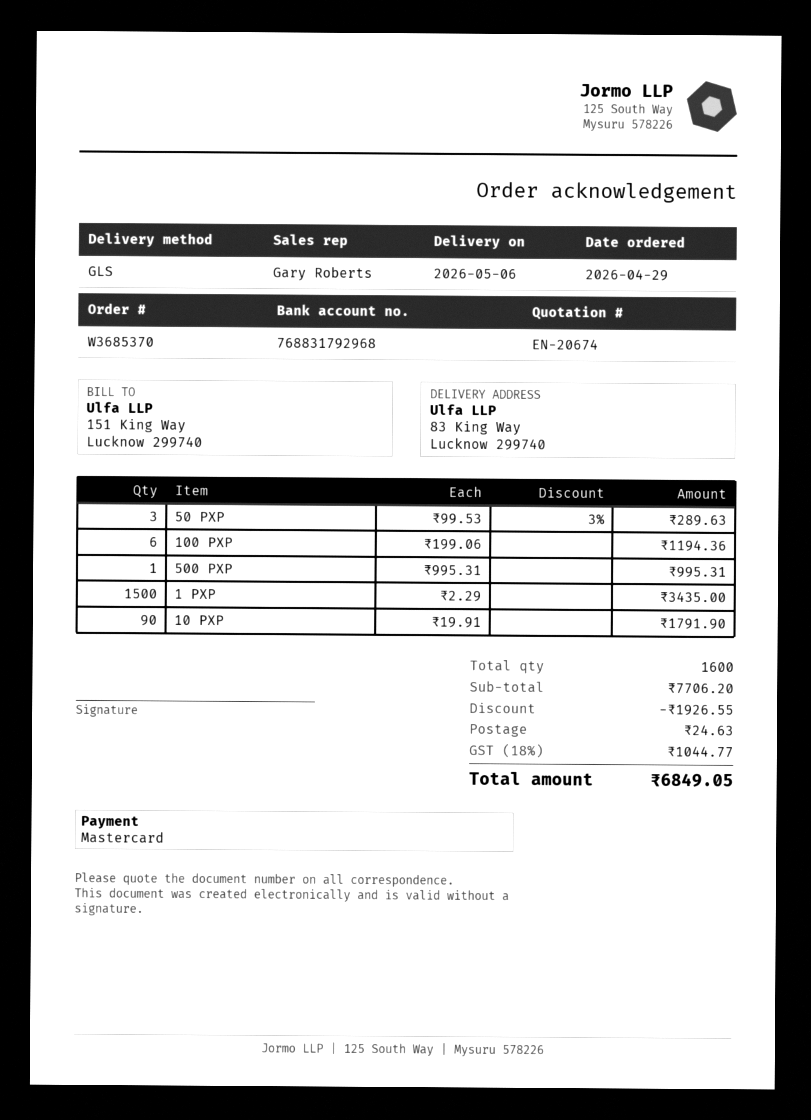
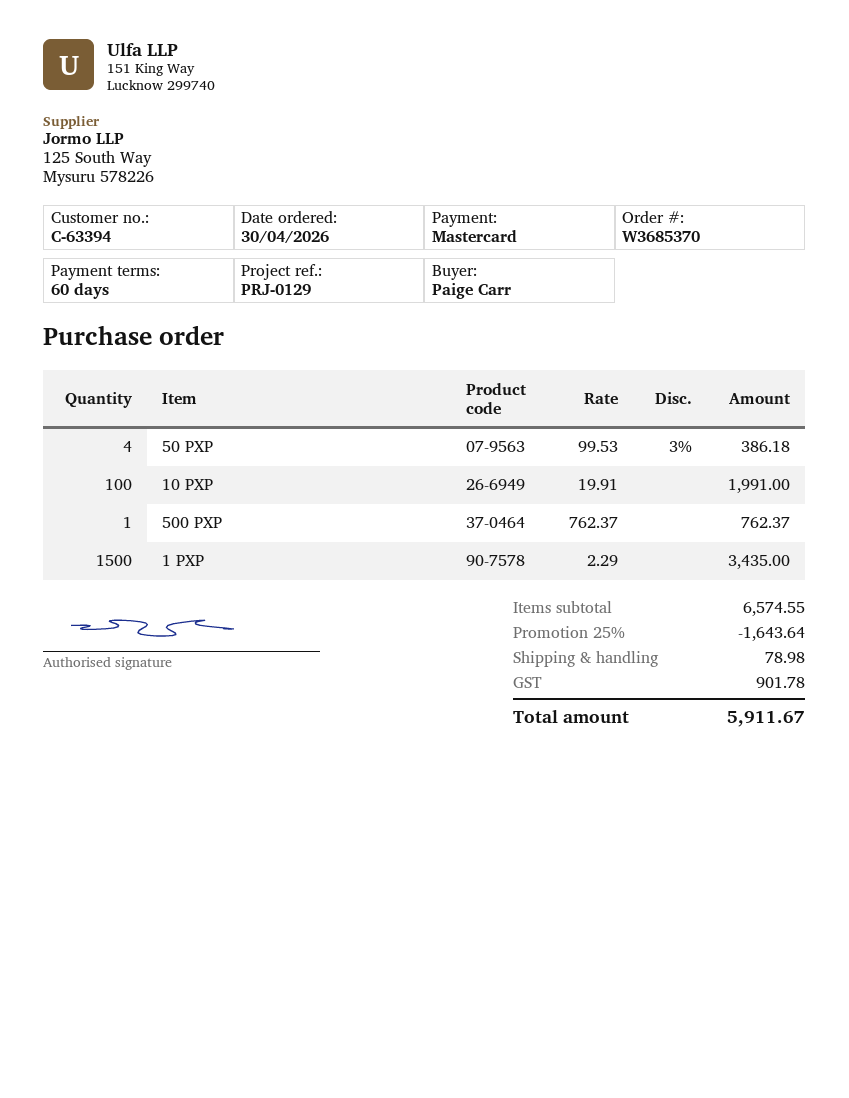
order date: 2026-04-29 -> 2026-04-30
50 PXP: 3 x 99.53 - 3% = 289.63 -> 4 x 99.53 - 3% = 386.18
100 PXP: 6 x 199.06 = 1194.36 -> none
500 PXP: 1 x 995.31 = 995.31 -> 1 x 762.37 = 762.37
10 PXP: 90 x 19.91 = 1791.90 -> 100 x 19.91 = 1991.00
subtotal: 7706.20 -> 6574.55
discount: 1926.55 -> 1643.64
shipping: 24.63 -> 78.98
tax: 1044.77 -> 901.78
total: 6849.05 -> 5911.67

